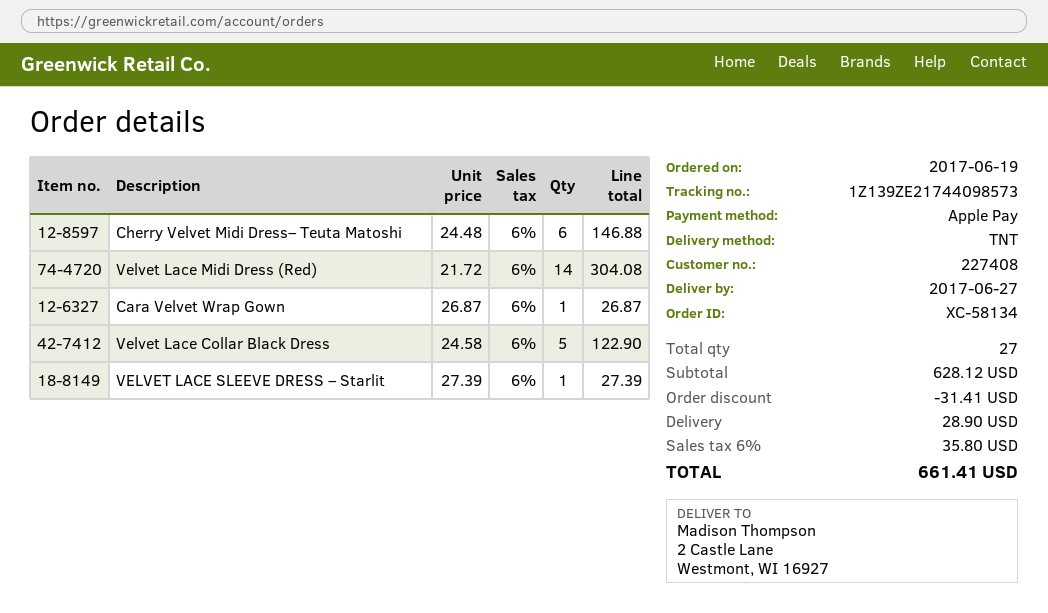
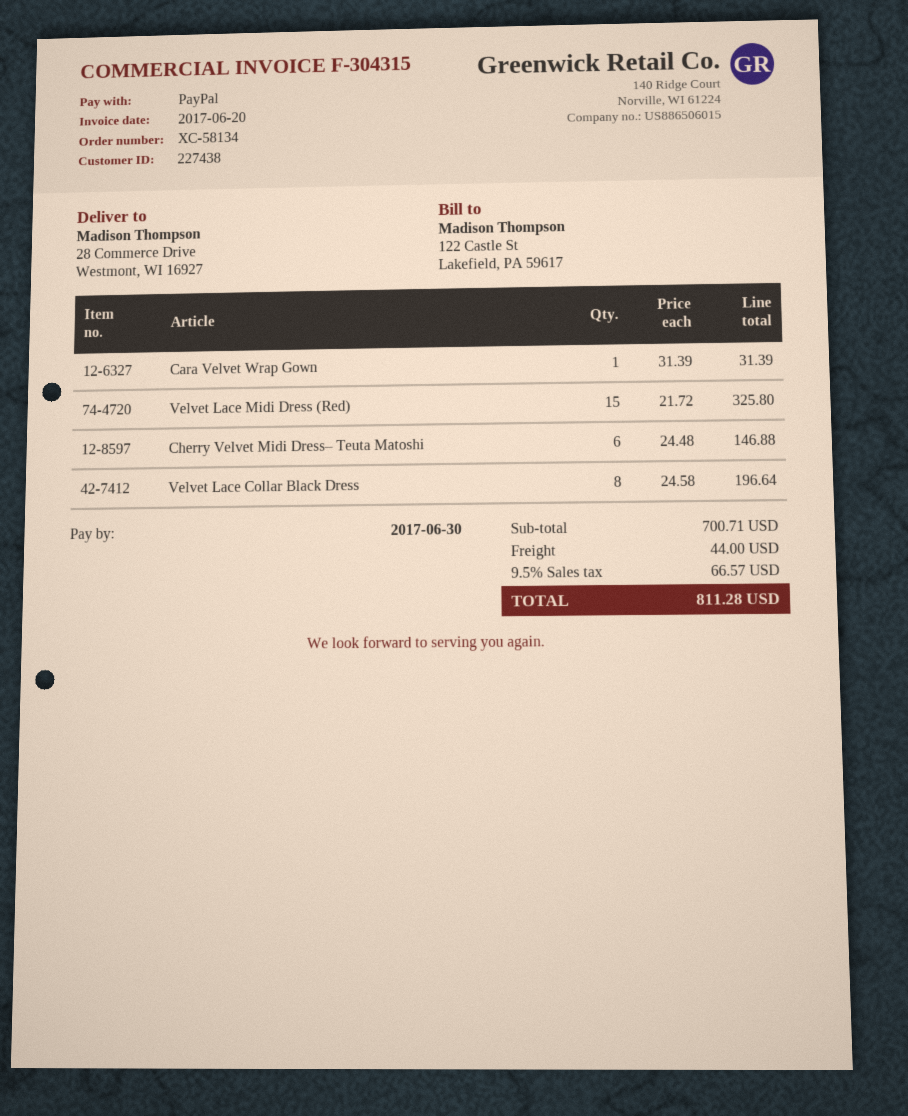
customer number: 227408 -> 227438
payment method: Apple Pay -> PayPal
ship to: 2 Castle Lane, Westmont, WI 16927 -> 28 Commerce Drive, Westmont, WI 16927
Velvet Lace Midi Dress (Red): 14 x 21.72 = 304.08 -> 15 x 21.72 = 325.80
Cara Velvet Wrap Gown: 1 x 26.87 = 26.87 -> 1 x 31.39 = 31.39
Velvet Lace Collar Black Dress: 5 x 24.58 = 122.90 -> 8 x 24.58 = 196.64
VELVET LACE SLEEVE DRESS – Starlit: 1 x 27.39 = 27.39 -> none
subtotal: 628.12 -> 700.71
discount: 31.41 -> none
shipping: 28.90 -> 44.00
tax: 6% = 35.80 -> 9.5% = 66.57
total: 661.41 -> 811.28

